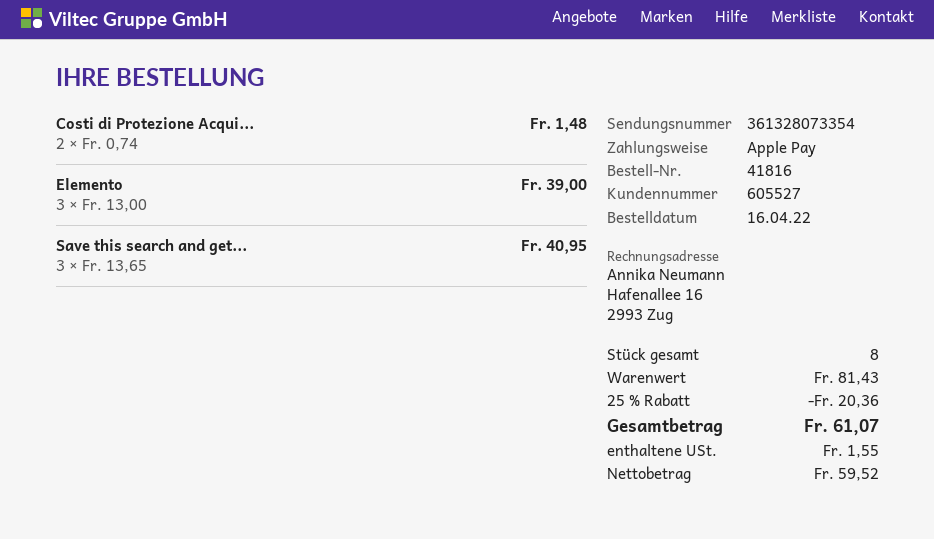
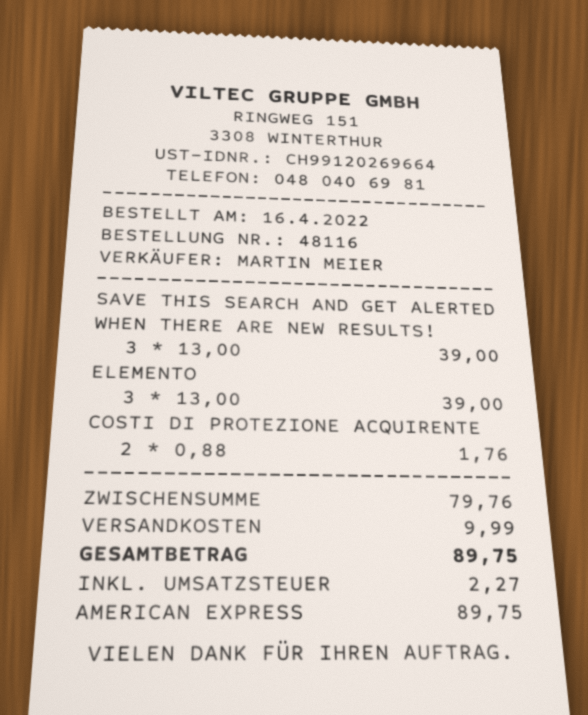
order number: 41816 -> 48116
payment method: Apple Pay -> American Express
Costi di Protezione Acqui...: 2 x 0.74 = 1.48 -> 2 x 0.88 = 1.76
Save this search and get...: 3 x 13.65 = 40.95 -> 3 x 13.00 = 39.00
subtotal: 81.43 -> 79.76
discount: 25% = 20.36 -> none
shipping: none -> 9.99
tax: 1.55 -> 2.27
total: 61.07 -> 89.75

